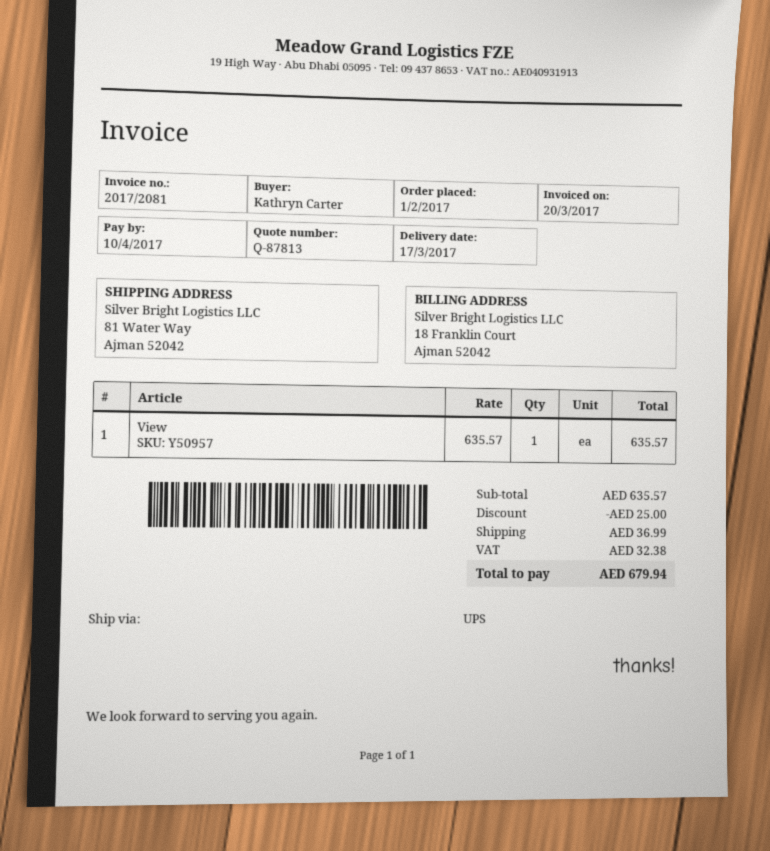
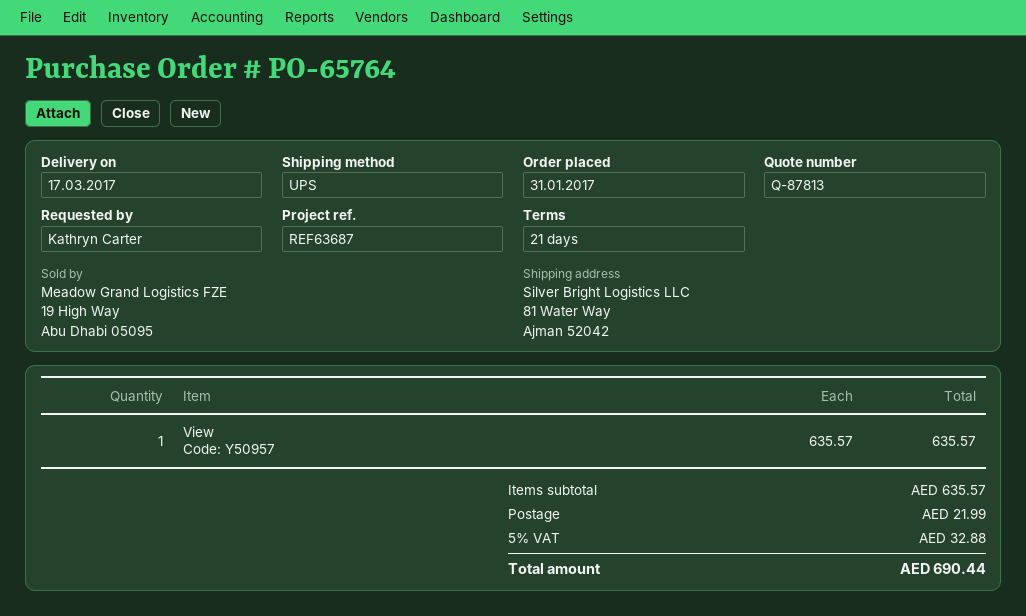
order date: 2017-02-01 -> 2017-01-31
discount: 25.00 -> none
shipping: 36.99 -> 21.99
tax: 32.38 -> 32.88
total: 679.94 -> 690.44

